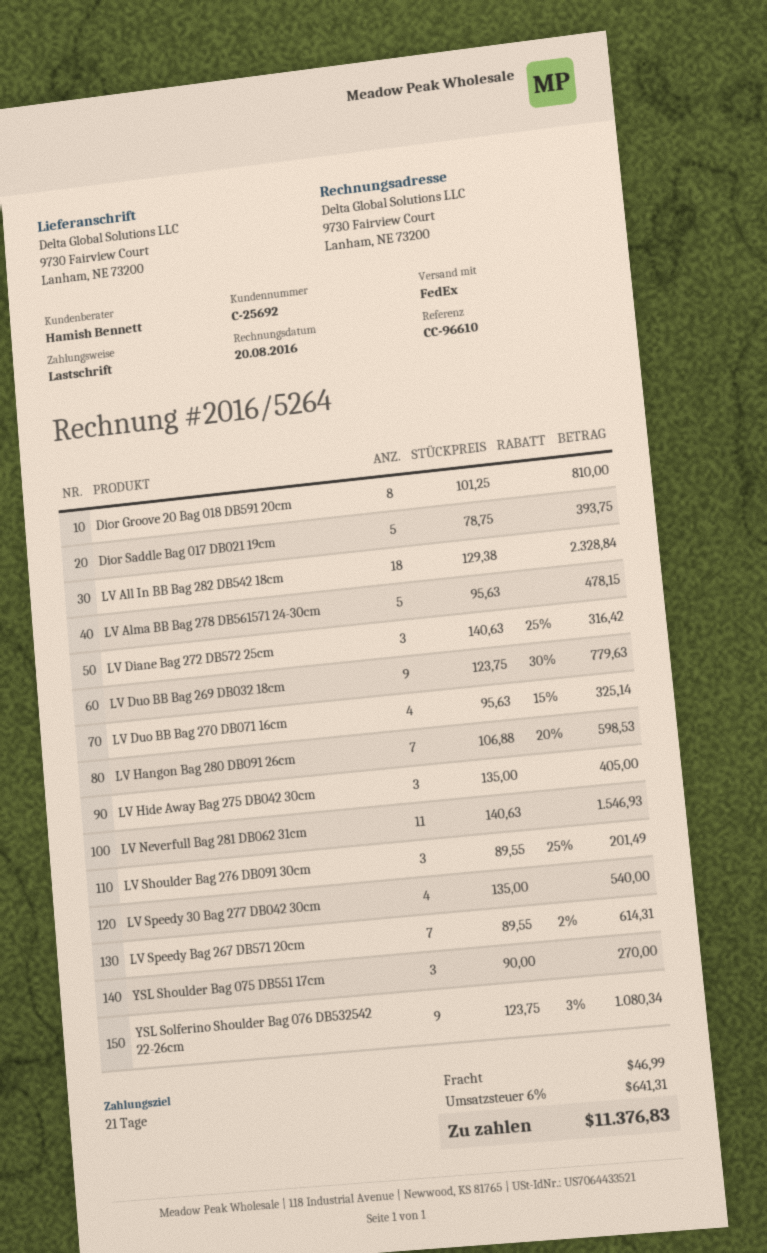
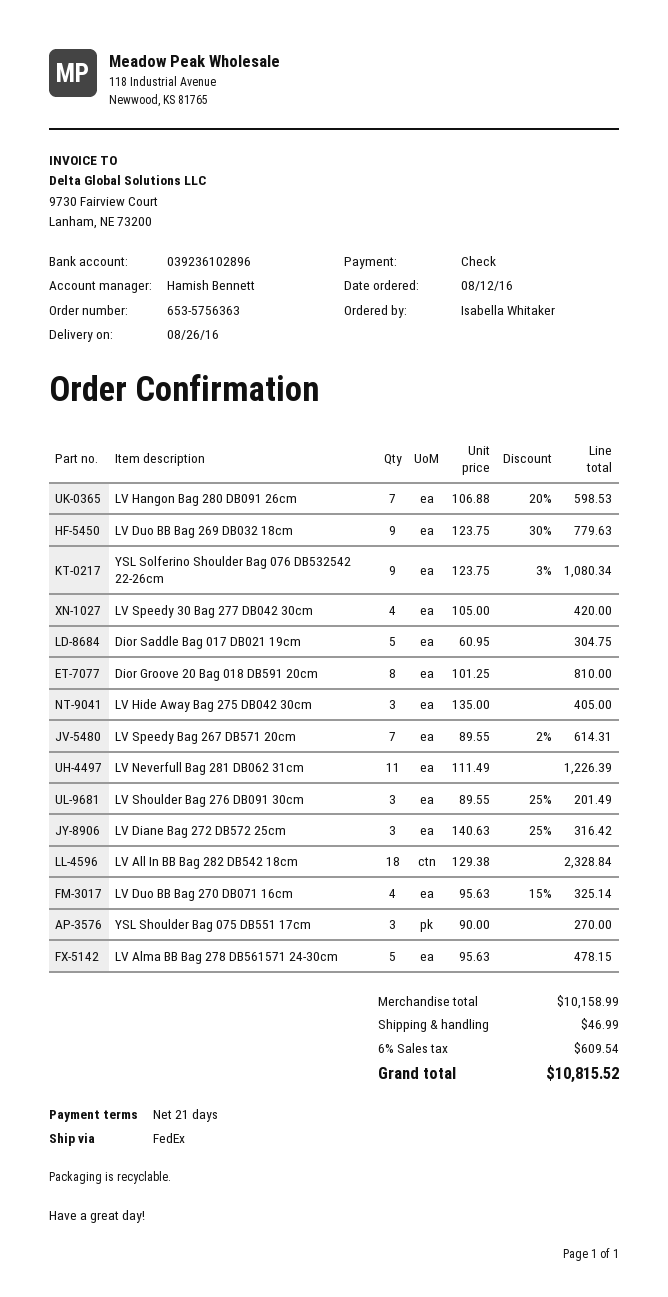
payment method: direct debit -> cheque
Dior Saddle Bag 017 DB021 19cm: 5 x 78.75 = 393.75 -> 5 x 60.95 = 304.75
LV Neverfull Bag 281 DB062 31cm: 11 x 140.63 = 1546.93 -> 11 x 111.49 = 1226.39
LV Speedy 30 Bag 277 DB042 30cm: 4 x 135.00 = 540.00 -> 4 x 105.00 = 420.00
tax: 6% = 641.31 -> 6% = 609.54
total: 11376.83 -> 10815.52

